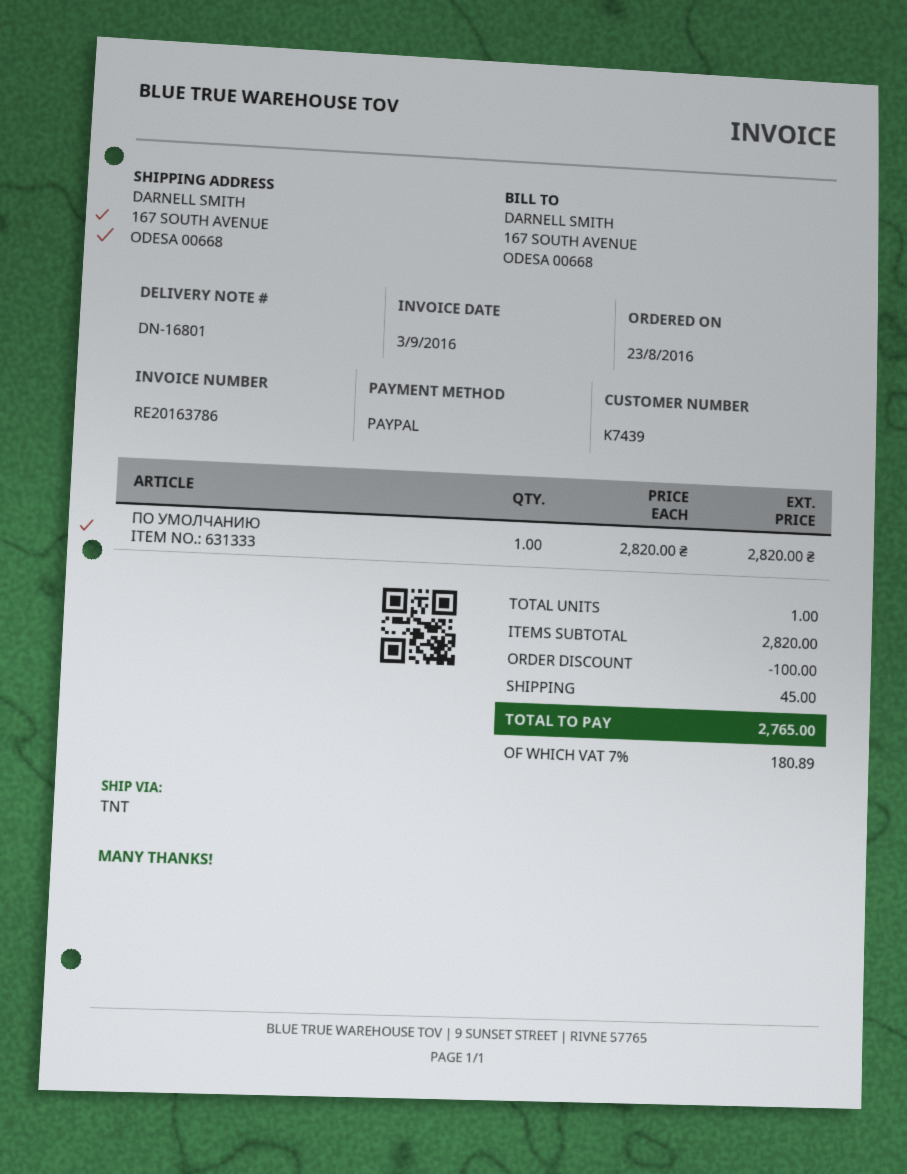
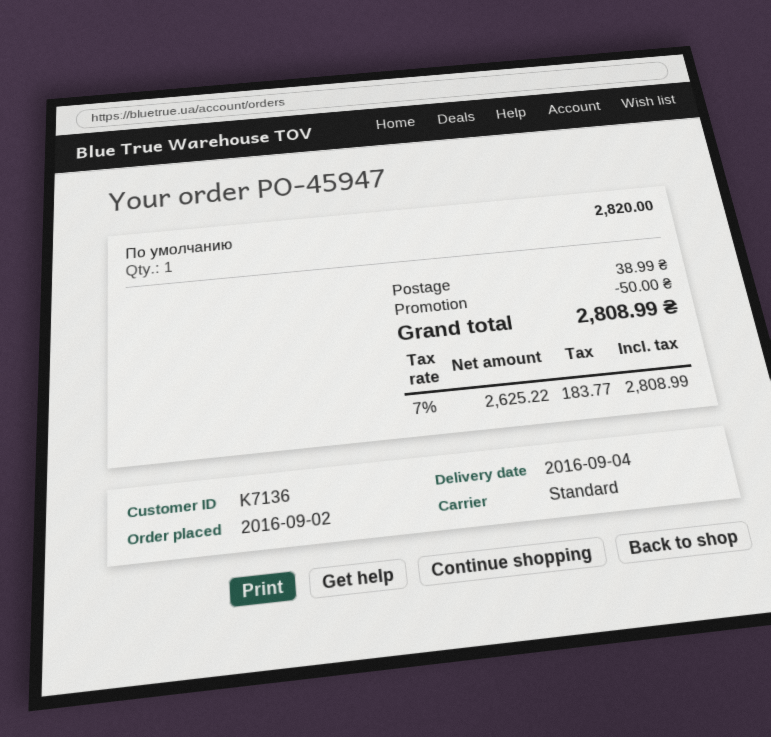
order date: 2016-08-23 -> 2016-09-02
customer number: K7439 -> K7136
shipping method: TNT -> standard
discount: 100.00 -> 50.00
shipping: 45.00 -> 38.99
tax: 7% = 180.89 -> 7% = 183.77
total: 2765.00 -> 2808.99

